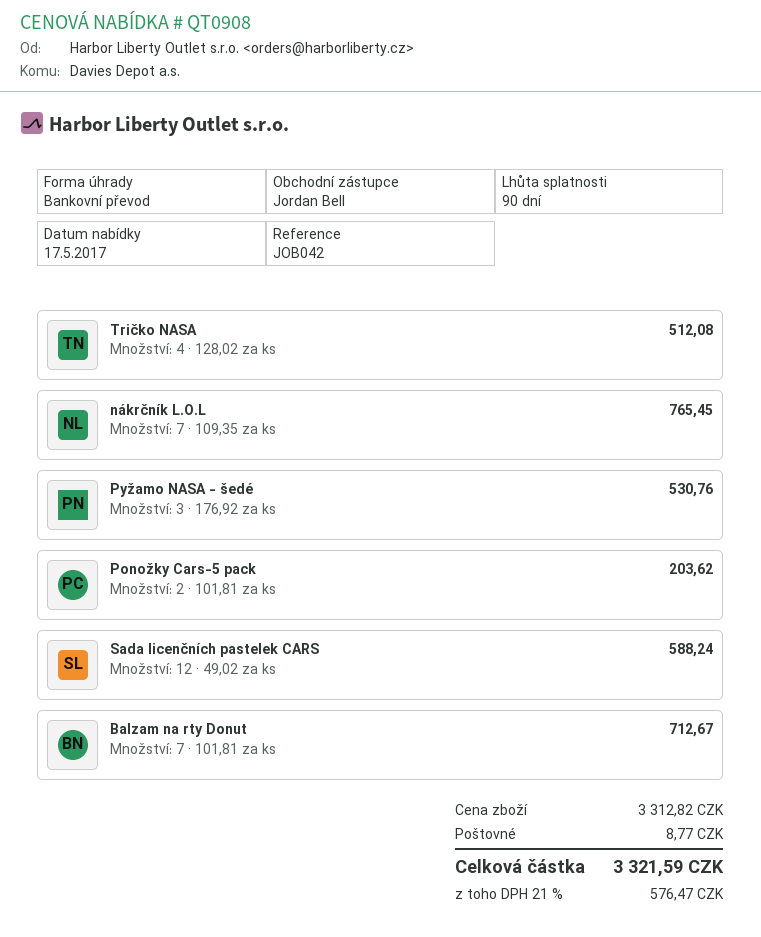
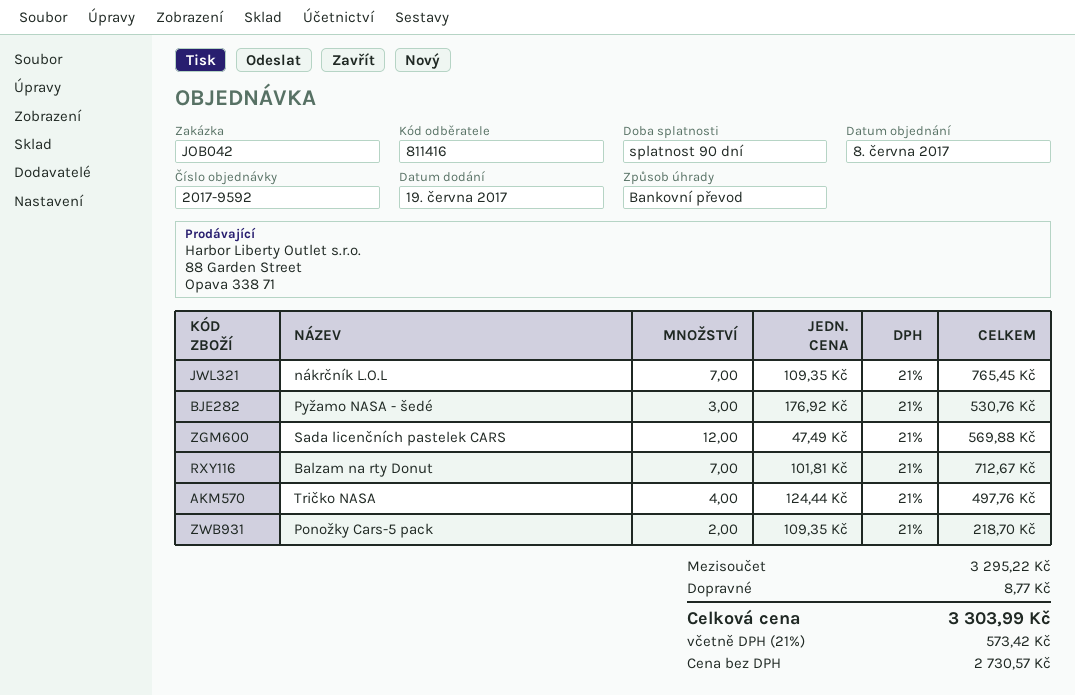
Tričko NASA: 4 x 128.02 = 512.08 -> 4 x 124.44 = 497.76
Ponožky Cars-5 pack: 2 x 101.81 = 203.62 -> 2 x 109.35 = 218.70
Sada licenčních pastelek CARS: 12 x 49.02 = 588.24 -> 12 x 47.49 = 569.88
subtotal: 3312.82 -> 3295.22
tax: 21% = 576.47 -> 21% = 573.42
total: 3321.59 -> 3303.99

